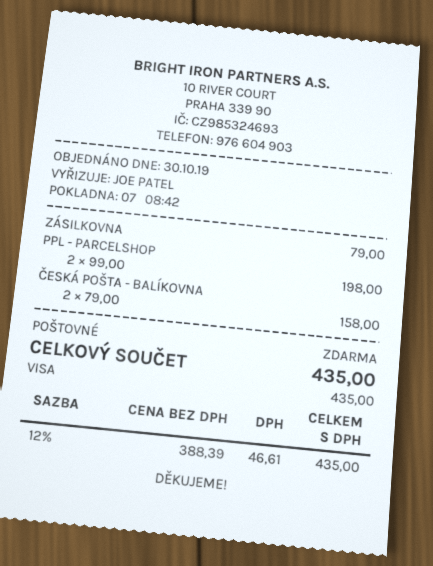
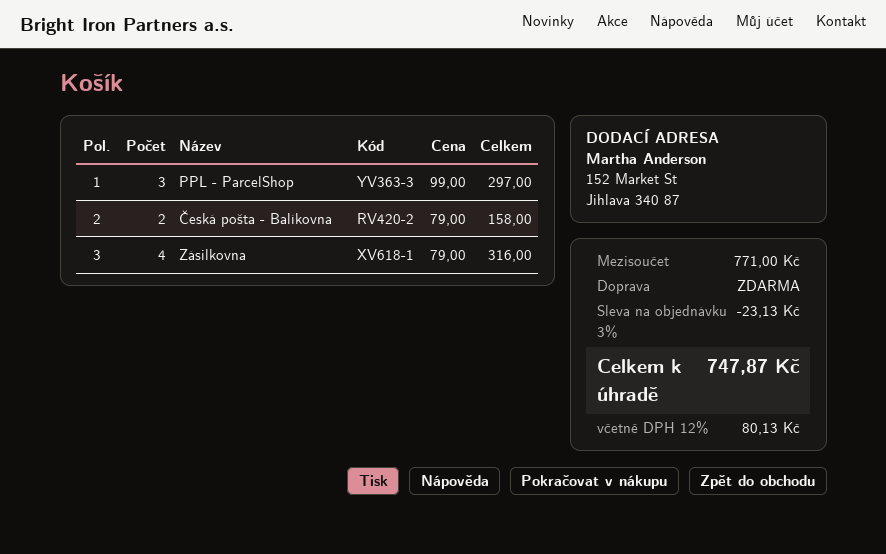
ZÁSILKOVNA: 1 x 79.00 = 79.00 -> 4 x 79.00 = 316.00
PPL - PARCELSHOP: 2 x 99.00 = 198.00 -> 3 x 99.00 = 297.00
discount: none -> 3% = 23.13
tax: 12% = 46.61 -> 12% = 80.13
total: 435.00 -> 747.87

